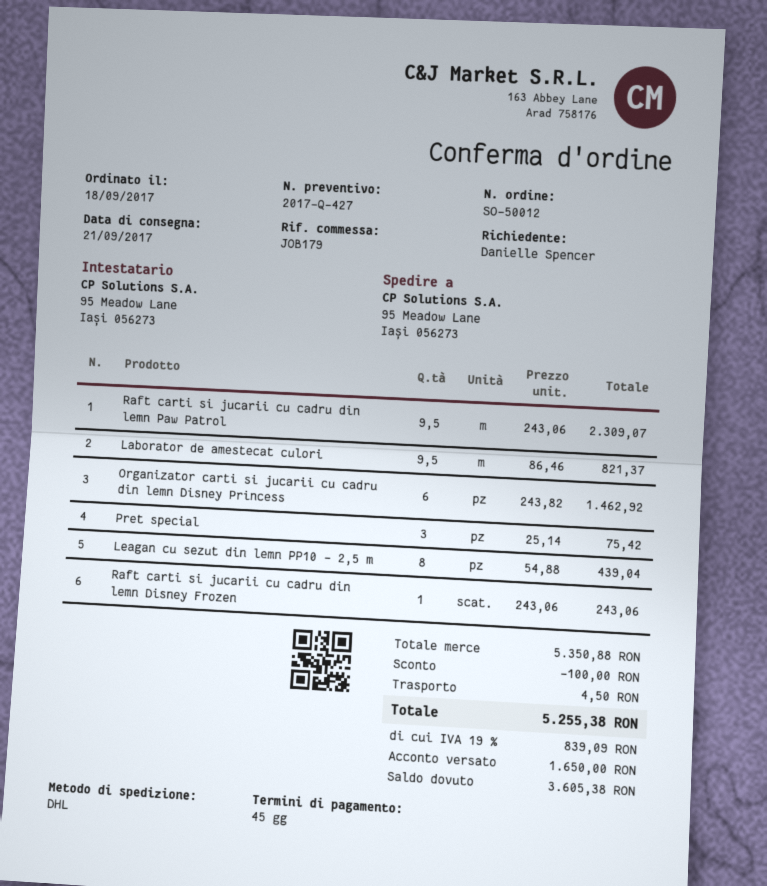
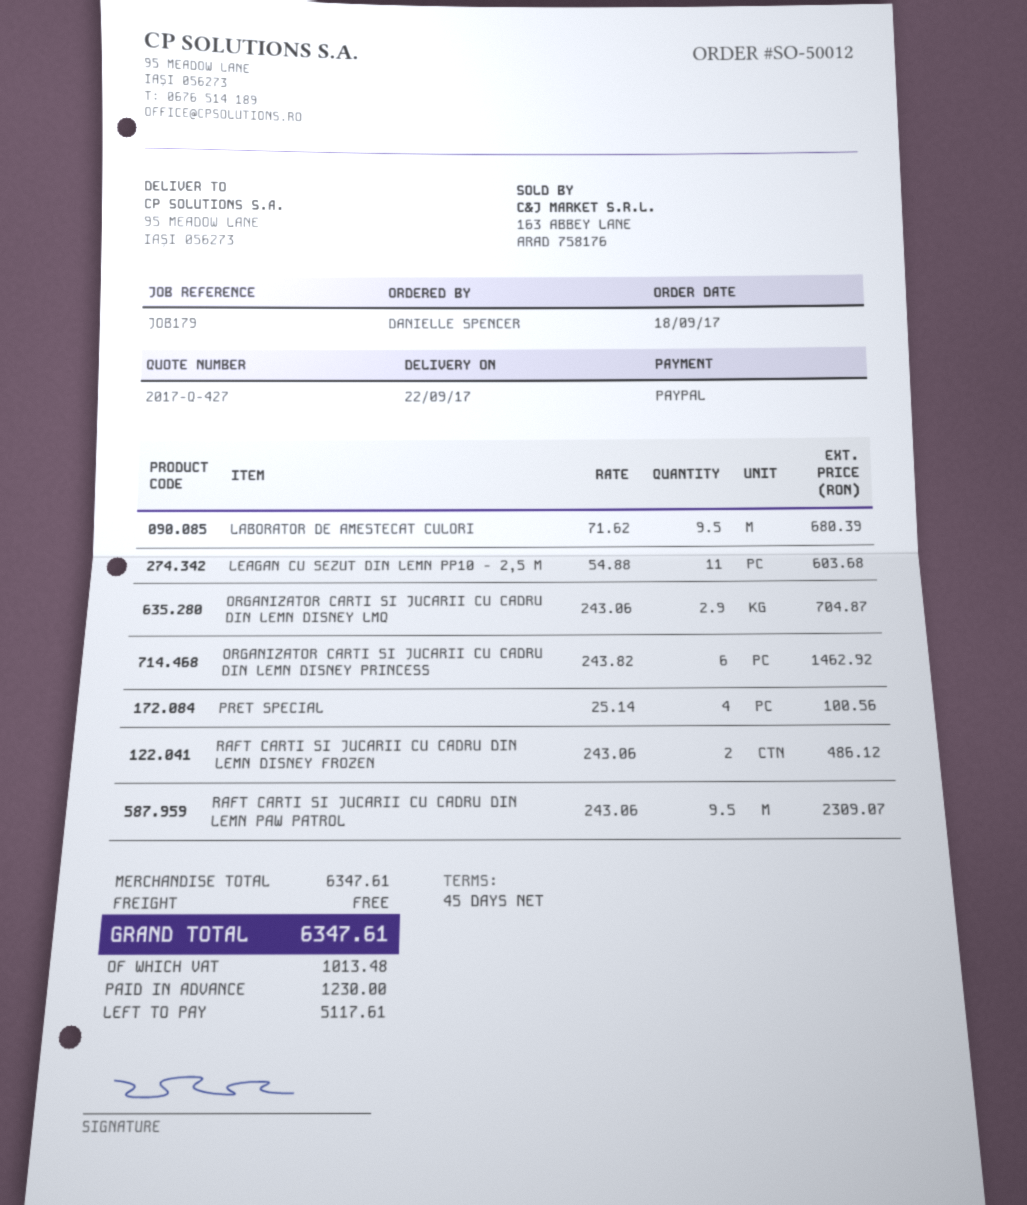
delivery date: 2017-09-21 -> 2017-09-22
Laborator de amestecat culori: 9.5 x 86.46 = 821.37 -> 9.5 x 71.62 = 680.39
Pret special: 3 x 25.14 = 75.42 -> 4 x 25.14 = 100.56
Leagan cu sezut din lemn PP10 - 2,5 m: 8 x 54.88 = 439.04 -> 11 x 54.88 = 603.68
Raft carti si jucarii cu cadru din lemn Disney Frozen: 1 x 243.06 = 243.06 -> 2 x 243.06 = 486.12
ORGANIZATOR CARTI SI JUCARII CU CADRU DIN LEMN DISNEY LMQ: none -> 2.9 x 243.06 = 704.87
subtotal: 5350.88 -> 6347.61
discount: 100.00 -> none
shipping: 4.50 -> 0.00
tax: 839.09 -> 1013.48
total: 5255.38 -> 6347.61
deposit: 1650.00 -> 1230.00
balance: 3605.38 -> 5117.61

